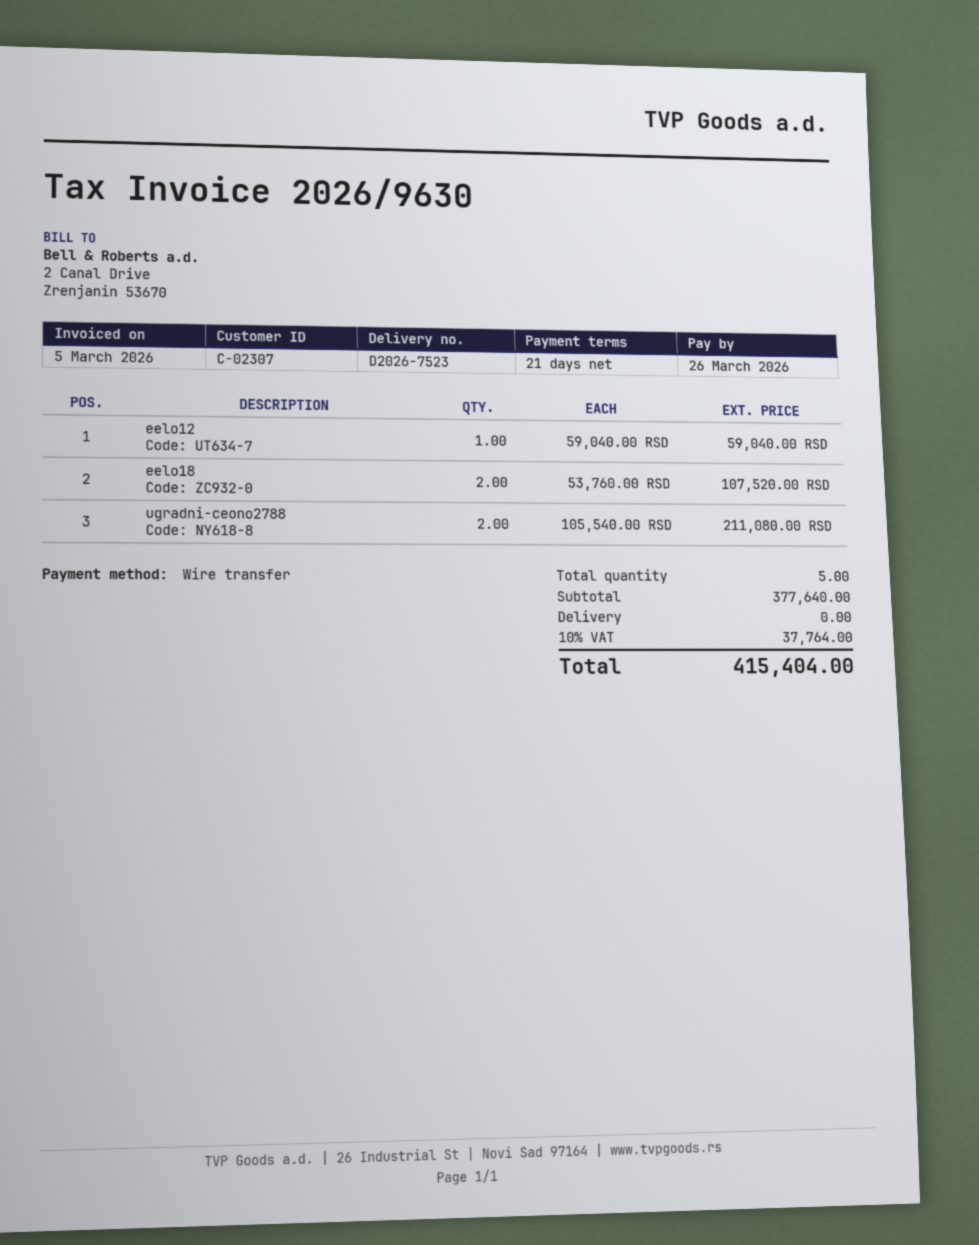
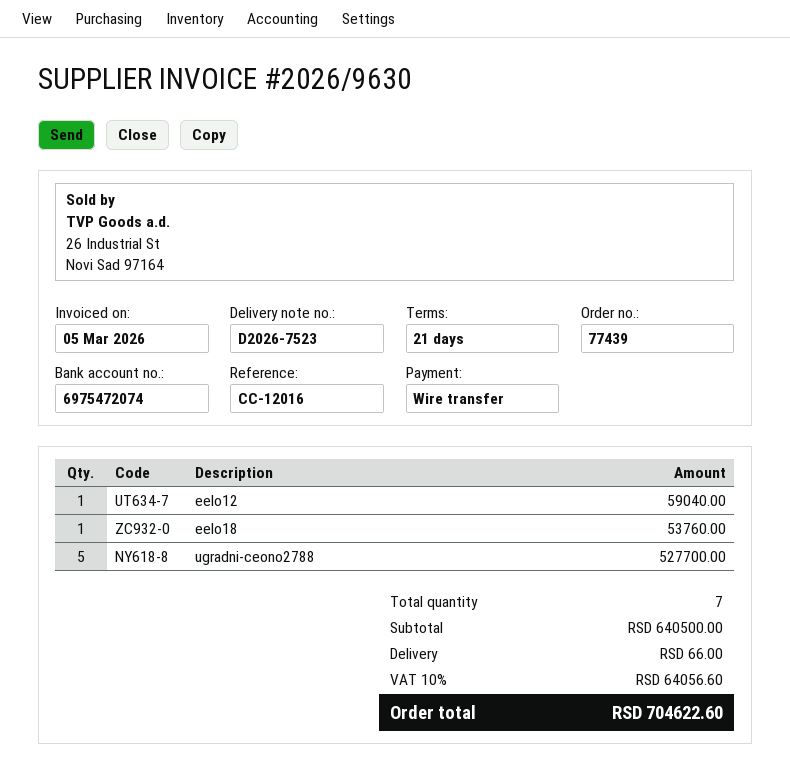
eelo18: 2 for 107520.00 -> 1 for 53760.00
ugradni-ceono2788: 2 for 211080.00 -> 5 for 527700.00
total quantity: 5 -> 7
subtotal: 377640.00 -> 640500.00
shipping: 0.00 -> 66.00
tax: 10% = 37764.00 -> 10% = 64056.60
total: 415404.00 -> 704622.60

